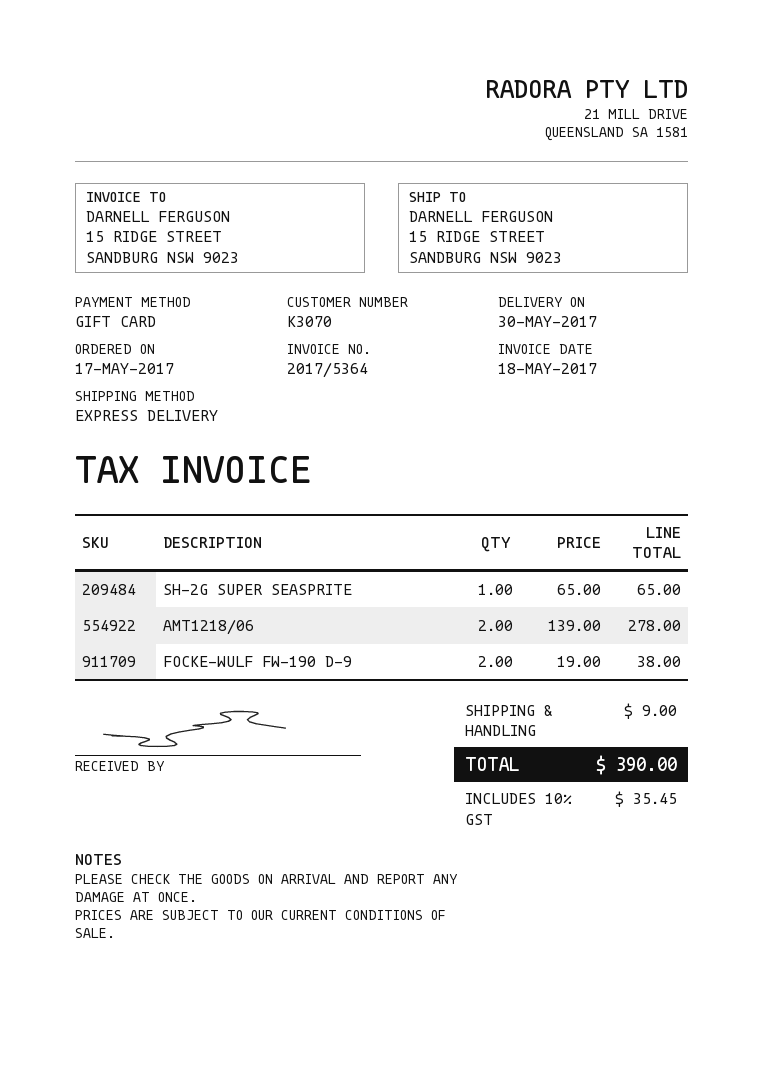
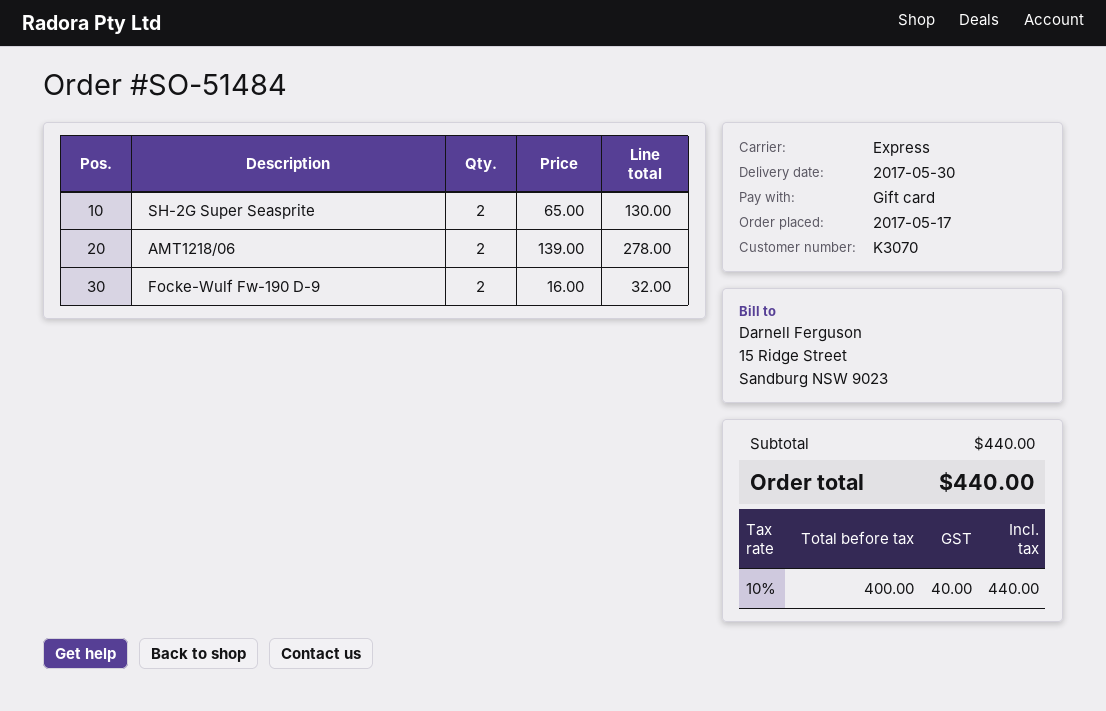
SH-2G SUPER SEASPRITE: 1 x 65.00 = 65.00 -> 2 x 65.00 = 130.00
FOCKE-WULF FW-190 D-9: 2 x 19.00 = 38.00 -> 2 x 16.00 = 32.00
shipping: 9.00 -> none
tax: 10% = 35.45 -> 10% = 40.00
total: 390.00 -> 440.00

